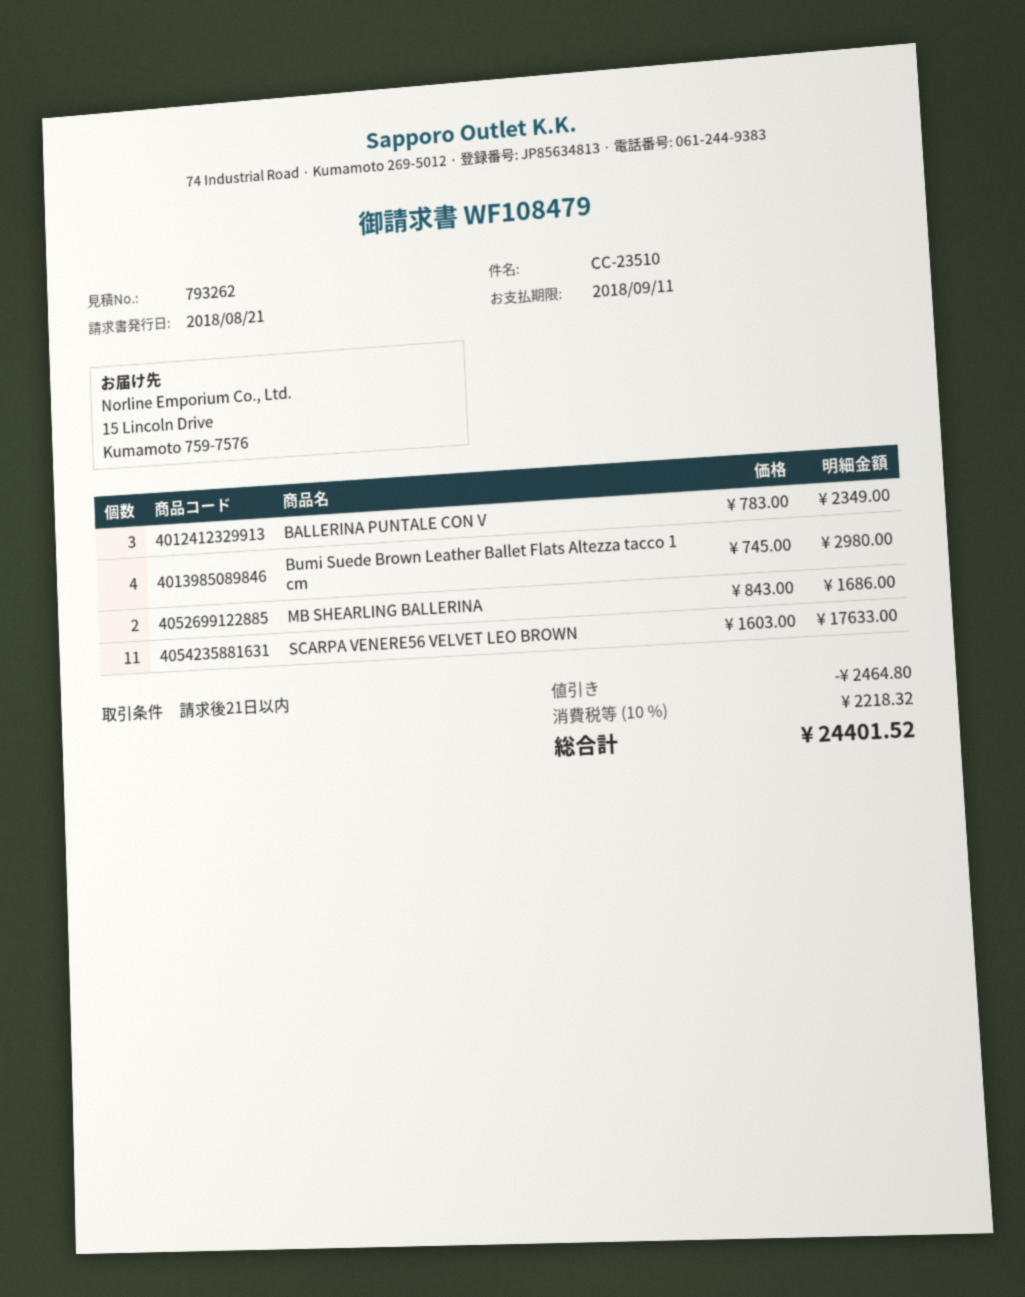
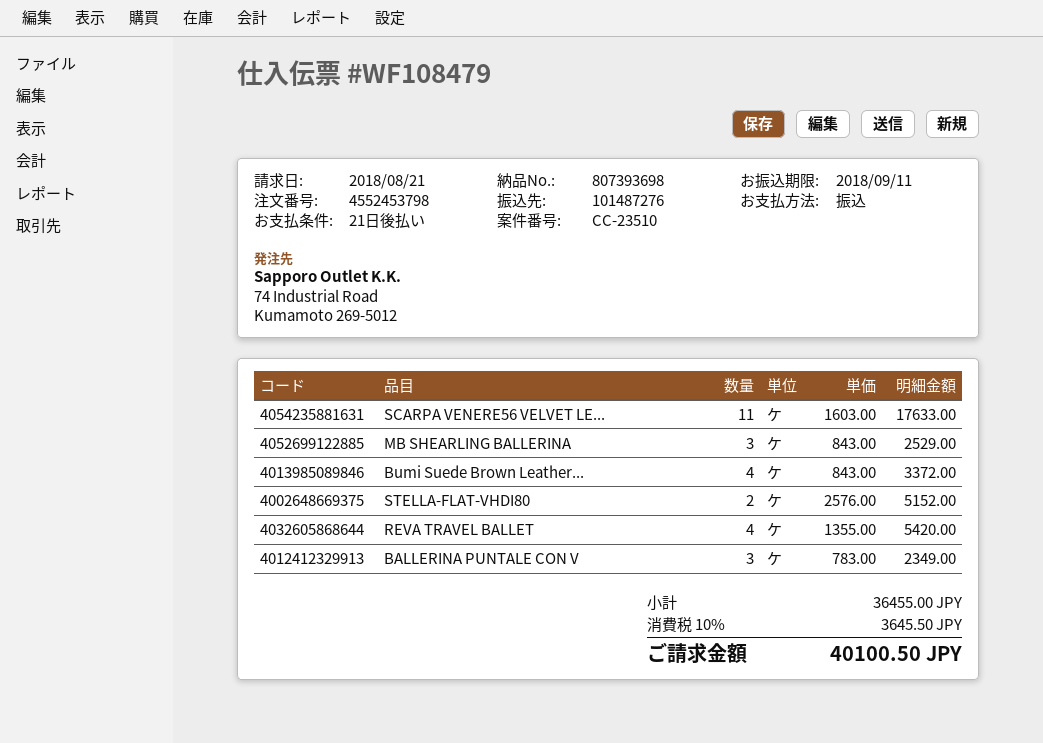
Bumi Suede Brown Leather Ballet Flats Altezza tacco 1 cm: 4 x 745.00 = 2980.00 -> 4 x 843.00 = 3372.00
MB SHEARLING BALLERINA: 2 x 843.00 = 1686.00 -> 3 x 843.00 = 2529.00
STELLA-FLAT-VHDI80: none -> 2 x 2576.00 = 5152.00
REVA TRAVEL BALLET: none -> 4 x 1355.00 = 5420.00
discount: 2464.80 -> none
tax: 10% = 2218.32 -> 10% = 3645.50
total: 24401.52 -> 40100.50

